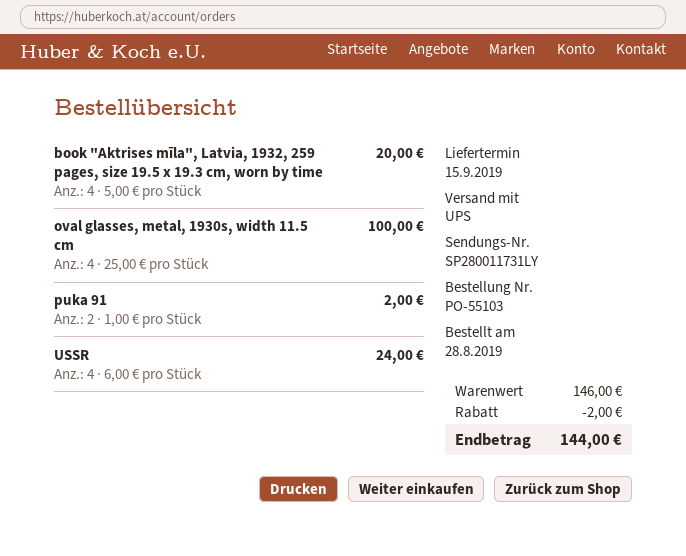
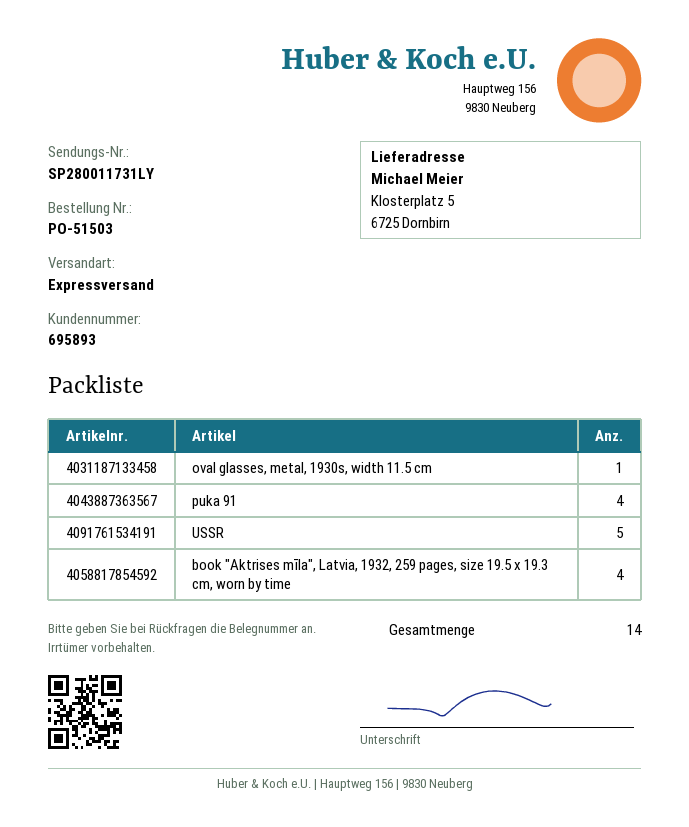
order number: PO-55103 -> PO-51503
shipping method: UPS -> express
oval glasses, metal, 1930s, width 11.5 cm: 4 -> 1
puka 91: 2 -> 4
USSR: 4 -> 5

